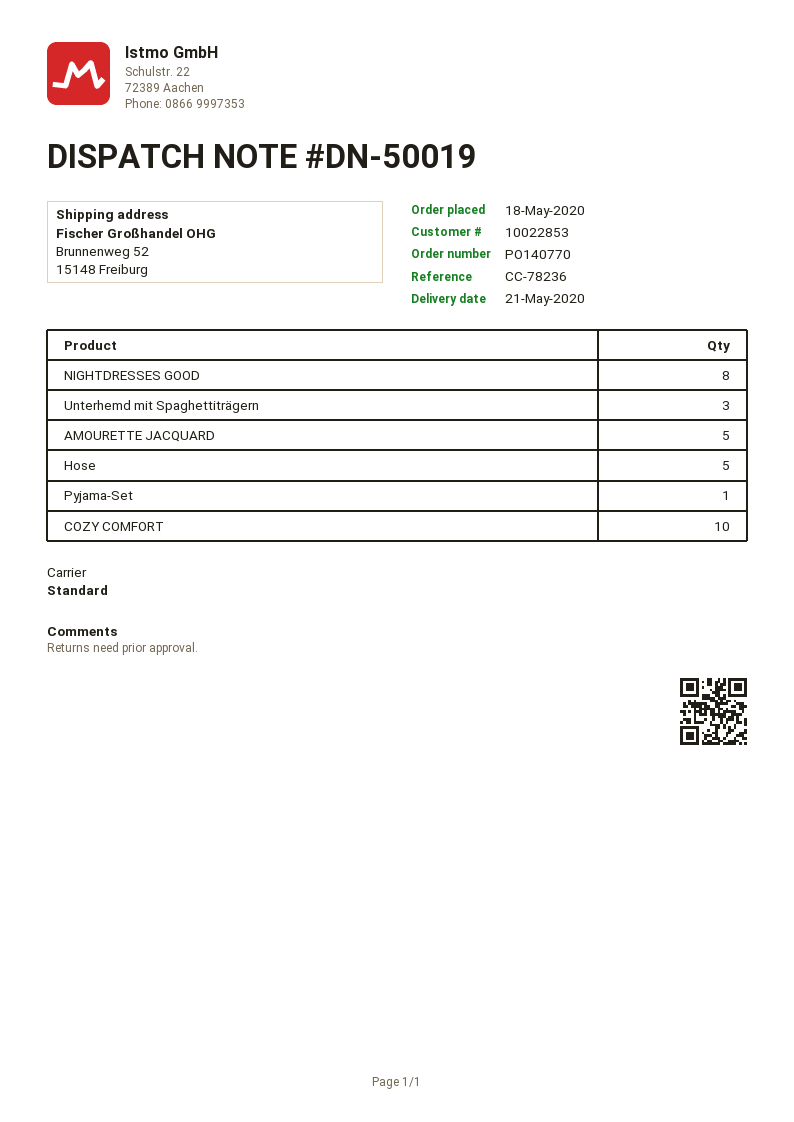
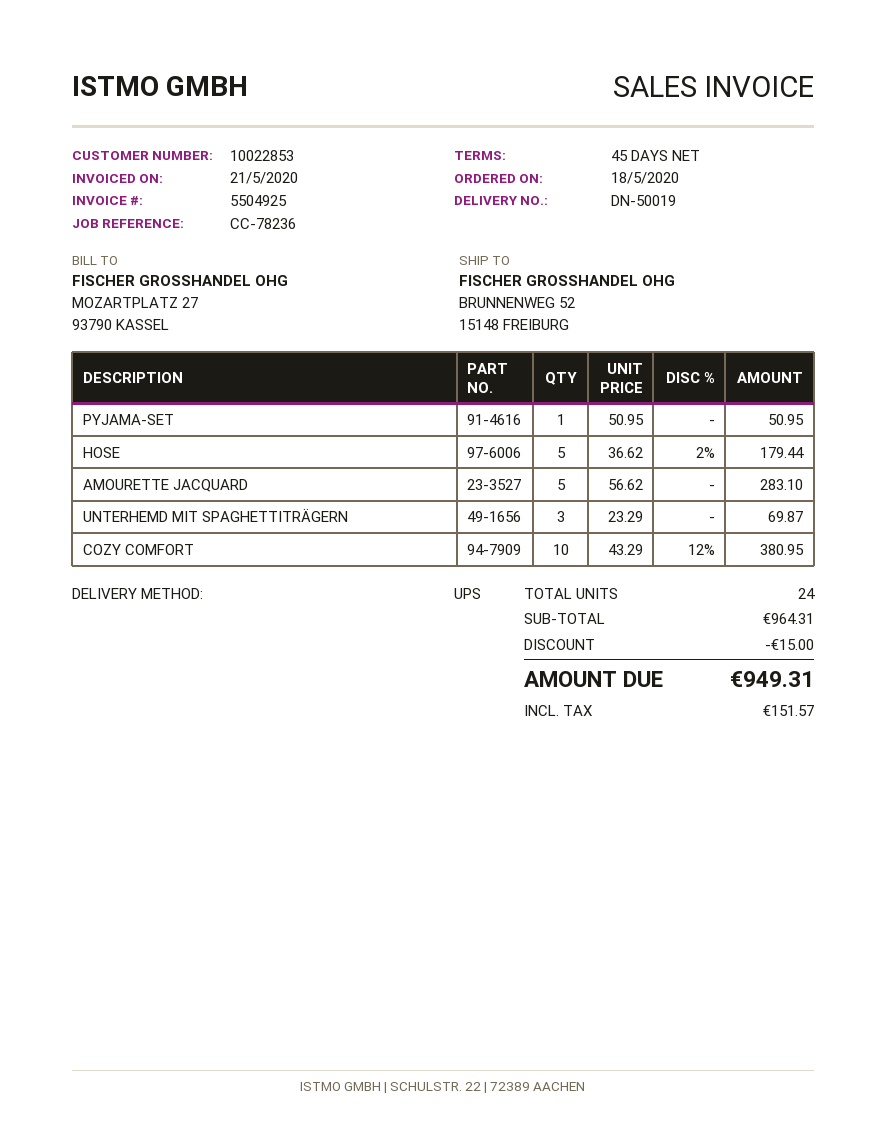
shipping method: standard -> UPS
NIGHTDRESSES GOOD: 8 -> none

